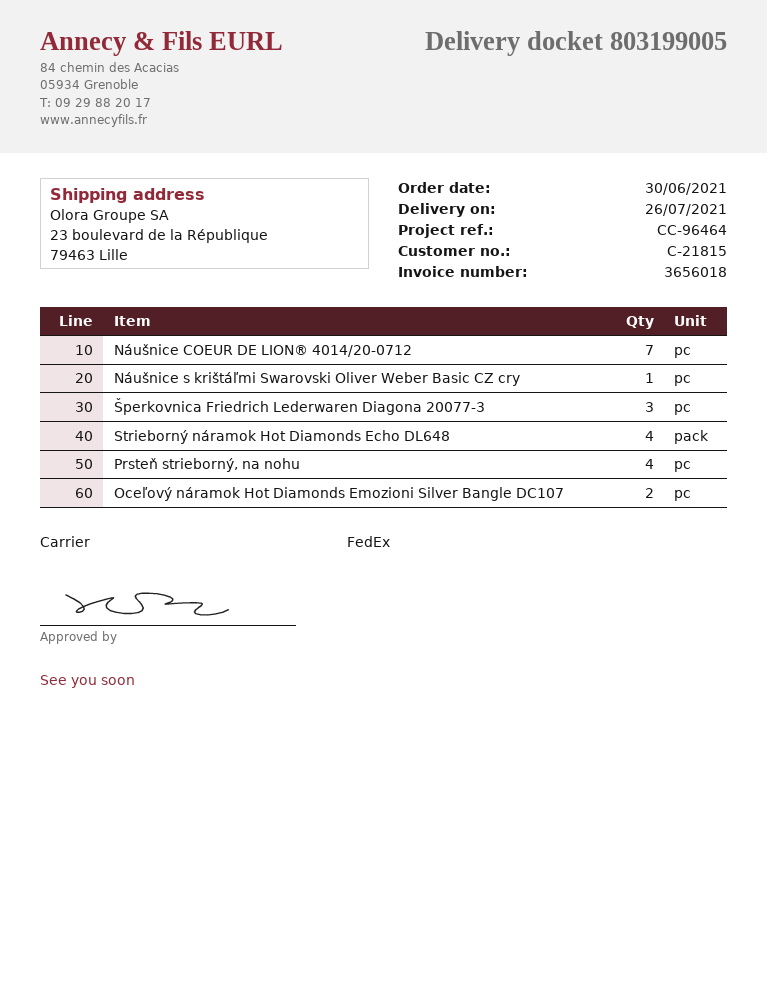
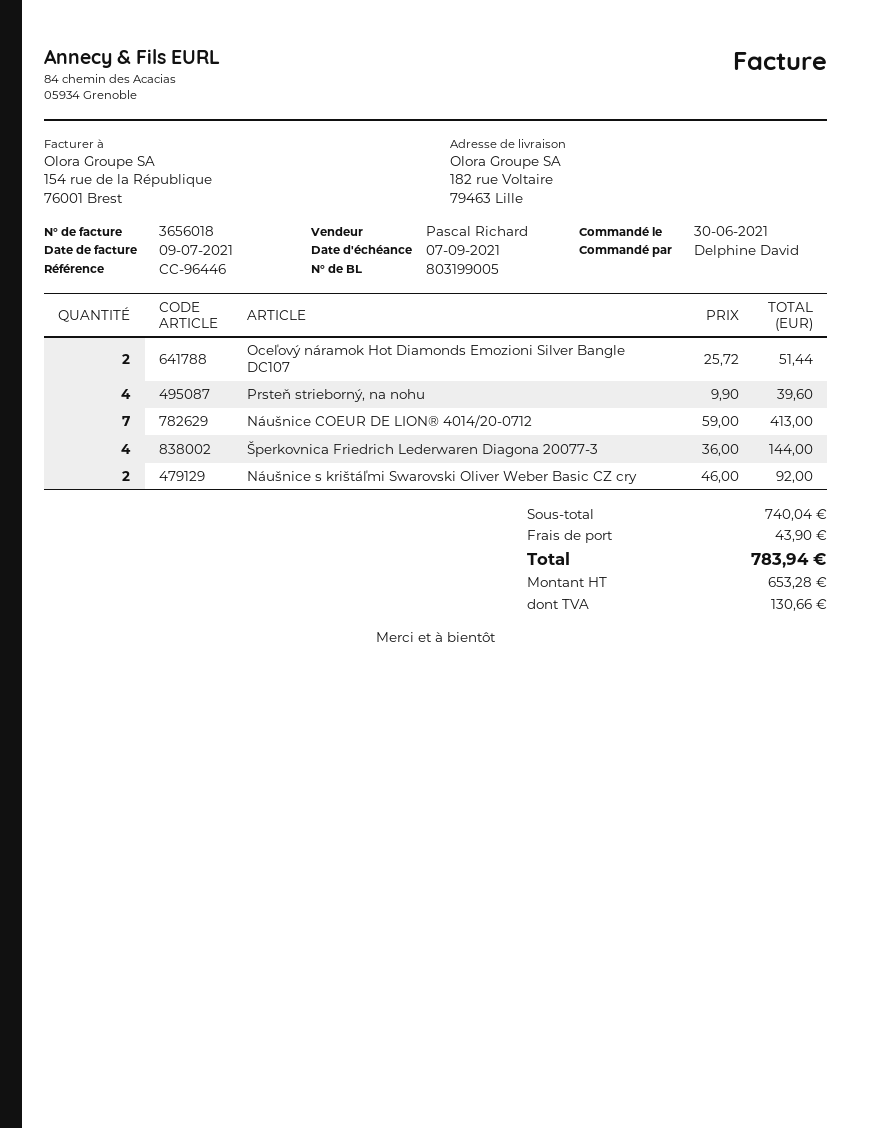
reference: CC-96464 -> CC-96446
ship to: 23 boulevard de la République, 79463 Lille -> 182 rue Voltaire, 79463 Lille
Náušnice s krištáľmi Swarovski Oliver Weber Basic CZ cry: 1 -> 2
Šperkovnica Friedrich Lederwaren Diagona 20077-3: 3 -> 4
Strieborný náramok Hot Diamonds Echo DL648: 4 -> none

